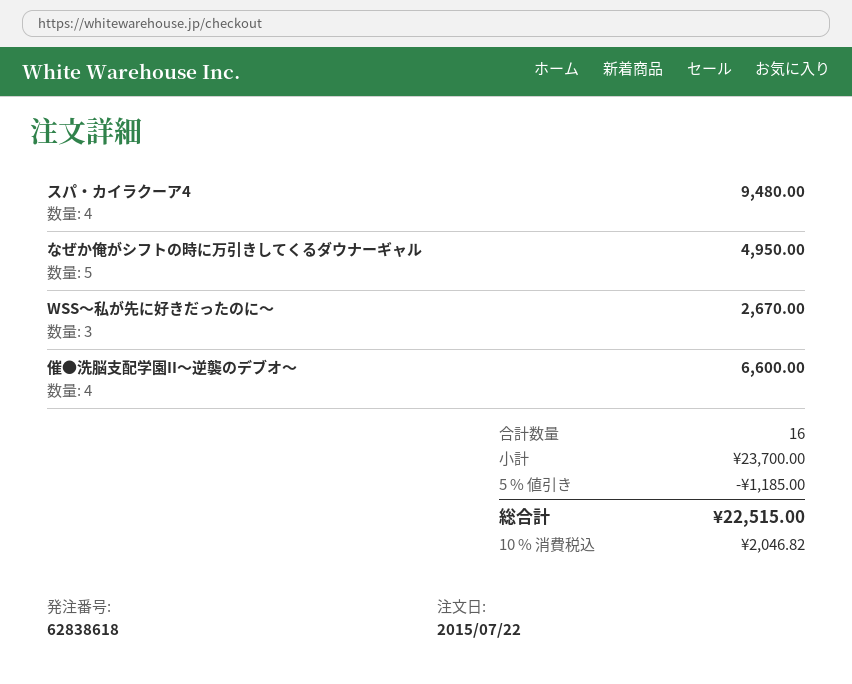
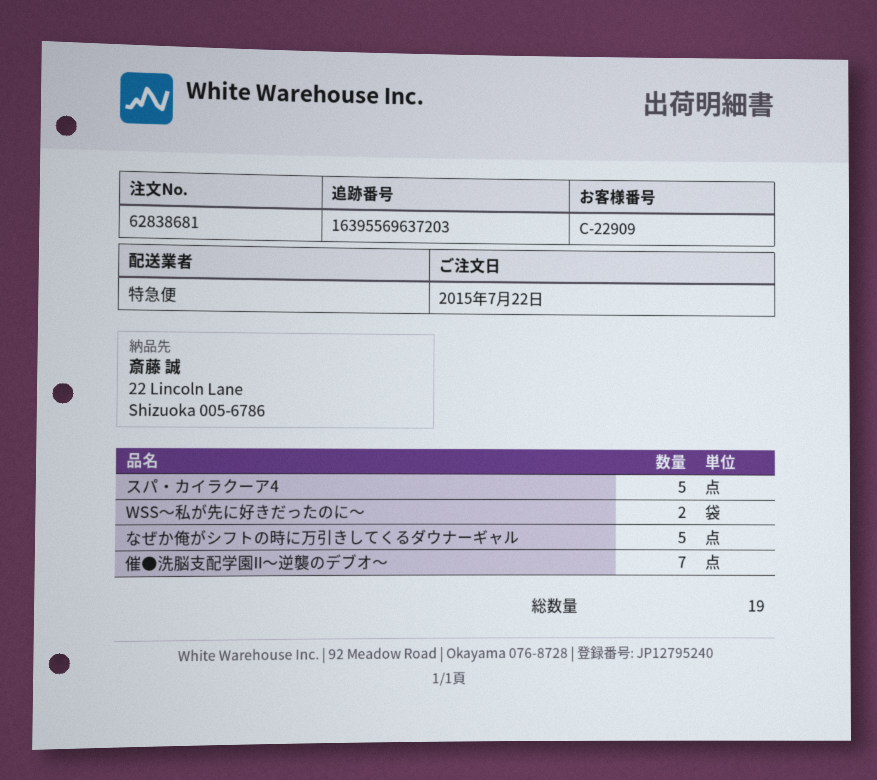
order number: 62838618 -> 62838681
スパ・カイラクーア4: 4 -> 5
WSS〜私が先に好きだったのに〜: 3 -> 2
催●洗脳支配学園II〜逆襲のデブオ〜: 4 -> 7
total quantity: 16 -> 19

